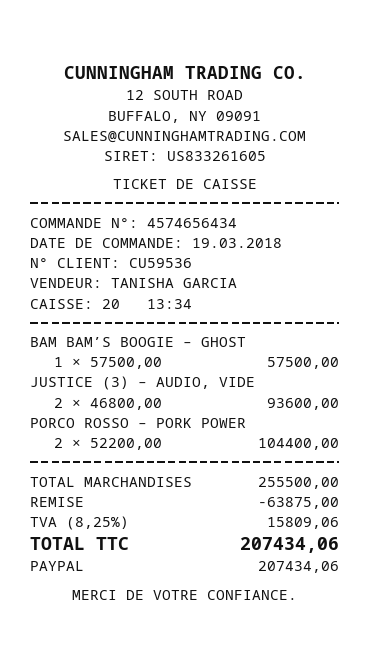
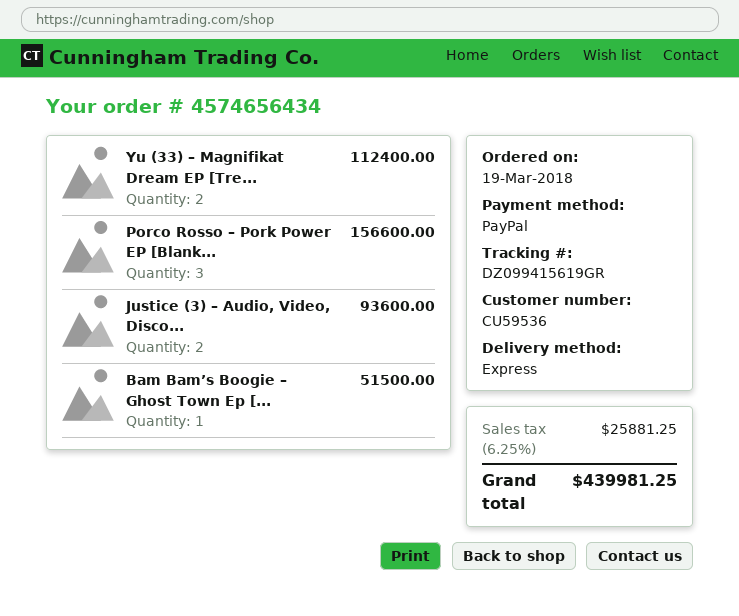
BAM BAM’S BOOGIE – GHOST: 1 for 57500.00 -> 1 for 51500.00
PORCO ROSSO – PORK POWER: 2 for 104400.00 -> 3 for 156600.00
Yu (33) – Magnifikat Dream EP [Tre...: none -> 2 for 112400.00
discount: 63875.00 -> none
tax: 8.25% = 15809.06 -> 6.25% = 25881.25
total: 207434.06 -> 439981.25

